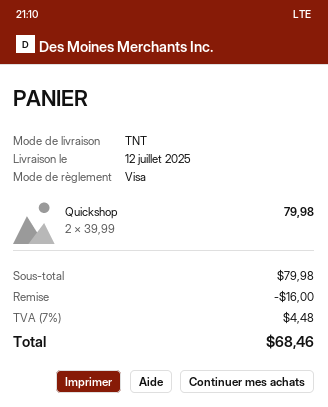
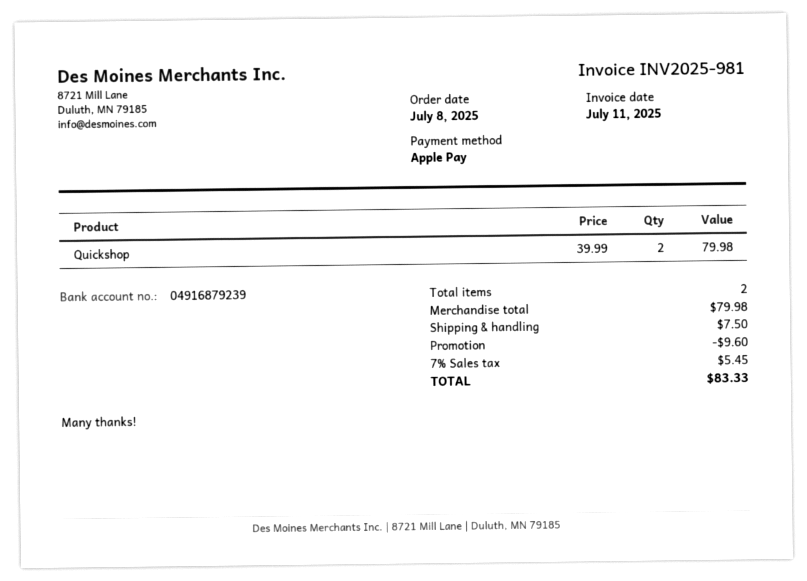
payment method: Visa -> Apple Pay
discount: 16.00 -> 9.60
shipping: none -> 7.50
tax: 7% = 4.48 -> 7% = 5.45
total: 68.46 -> 83.33

